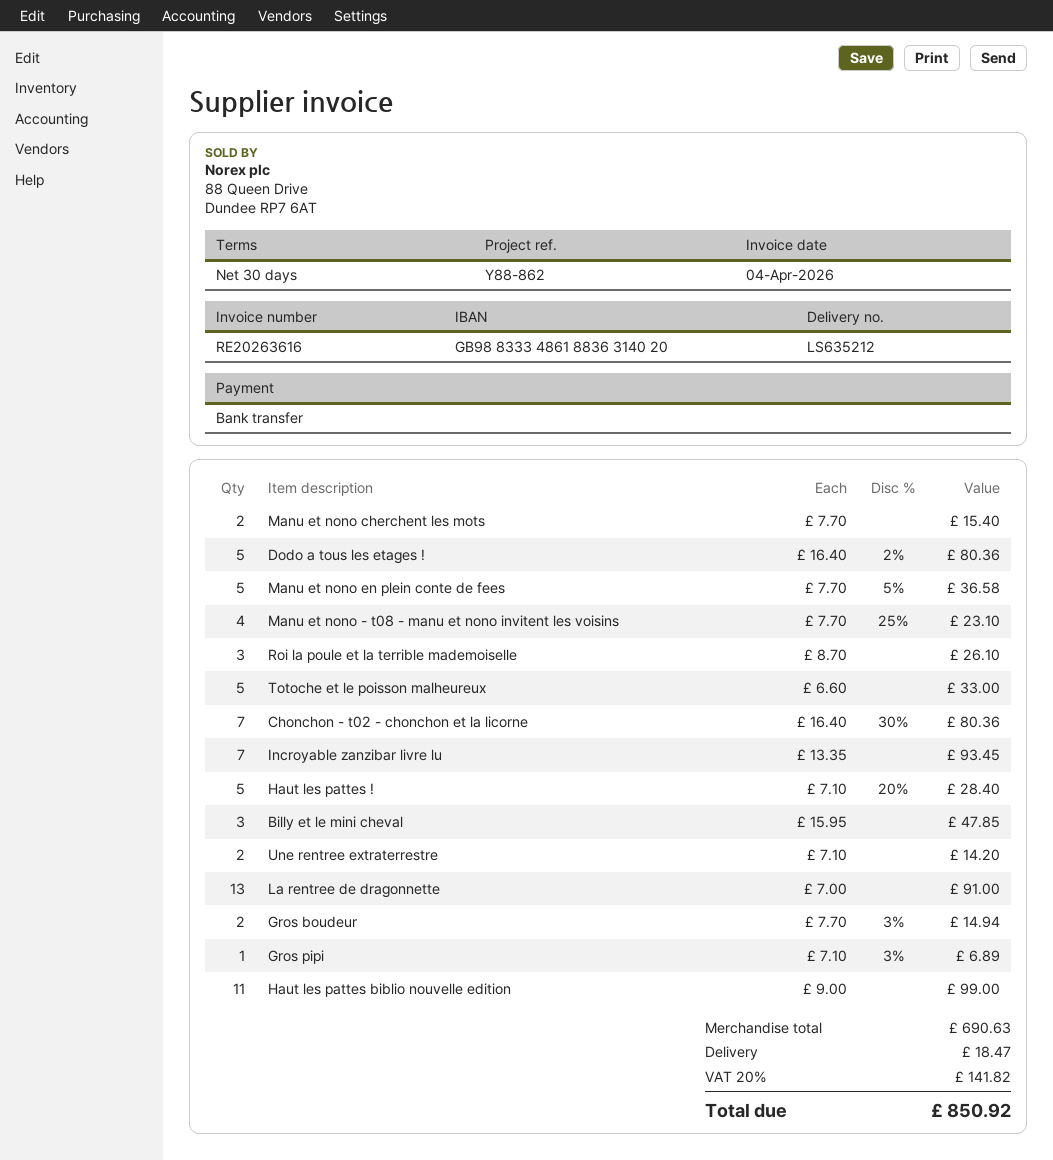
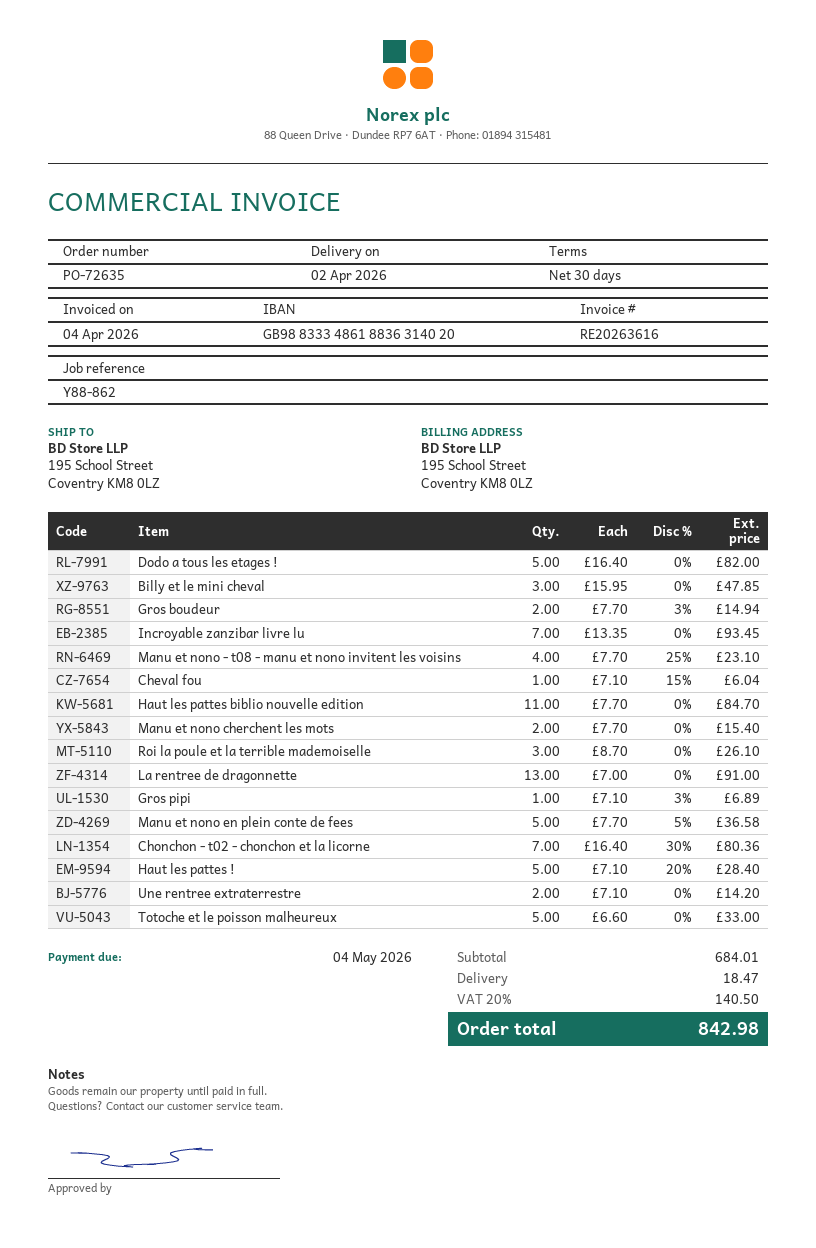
Dodo a tous les etages !: 5 x 16.40 - 2% = 80.36 -> 5 x 16.40 = 82.00
Haut les pattes biblio nouvelle edition: 11 x 9.00 = 99.00 -> 11 x 7.70 = 84.70
Cheval fou: none -> 1 x 7.10 - 15% = 6.04
subtotal: 690.63 -> 684.01
tax: 20% = 141.82 -> 20% = 140.50
total: 850.92 -> 842.98

